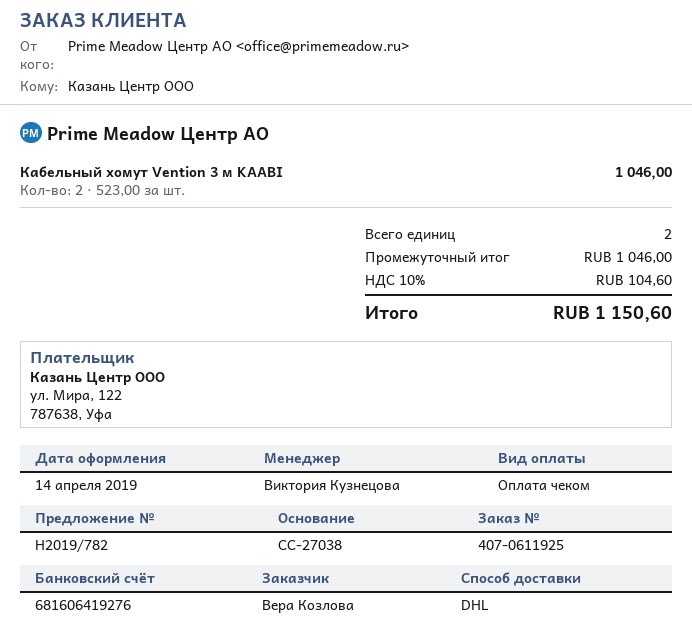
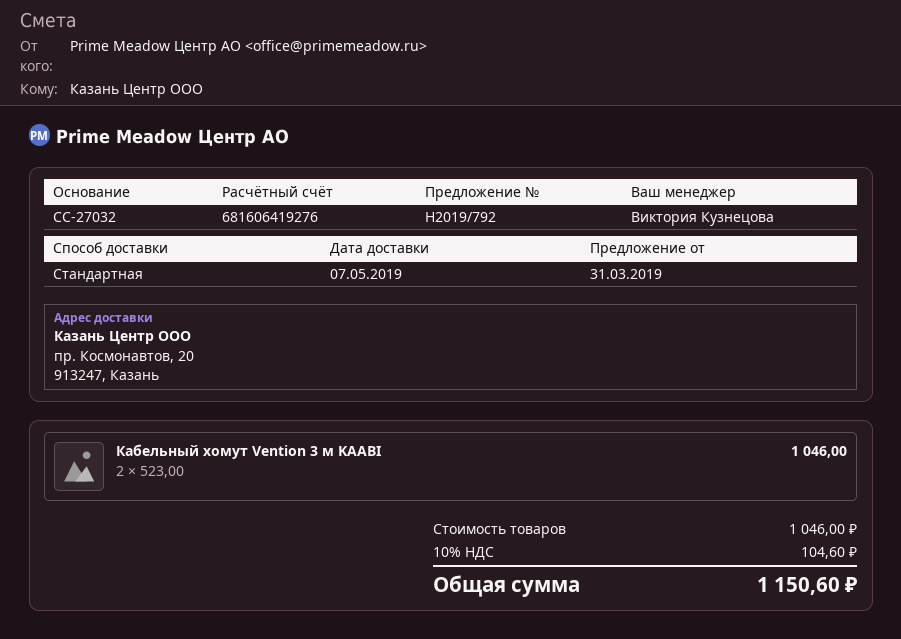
quote number: H2019/782 -> H2019/792
reference: CC-27038 -> CC-27032
shipping method: DHL -> standard

